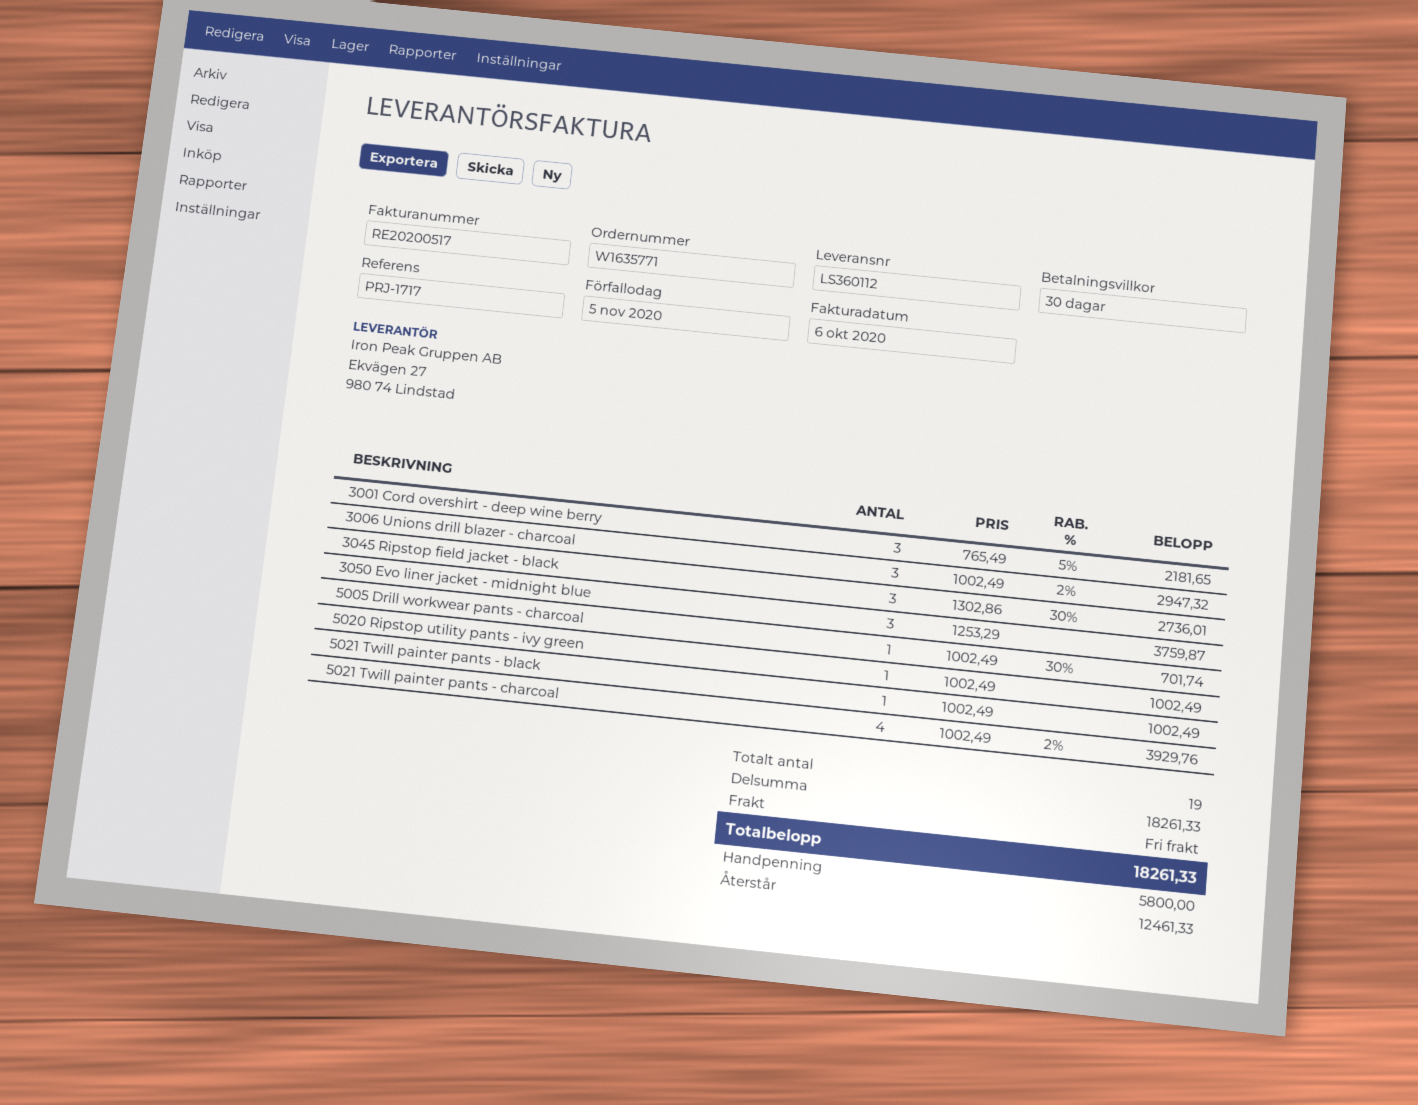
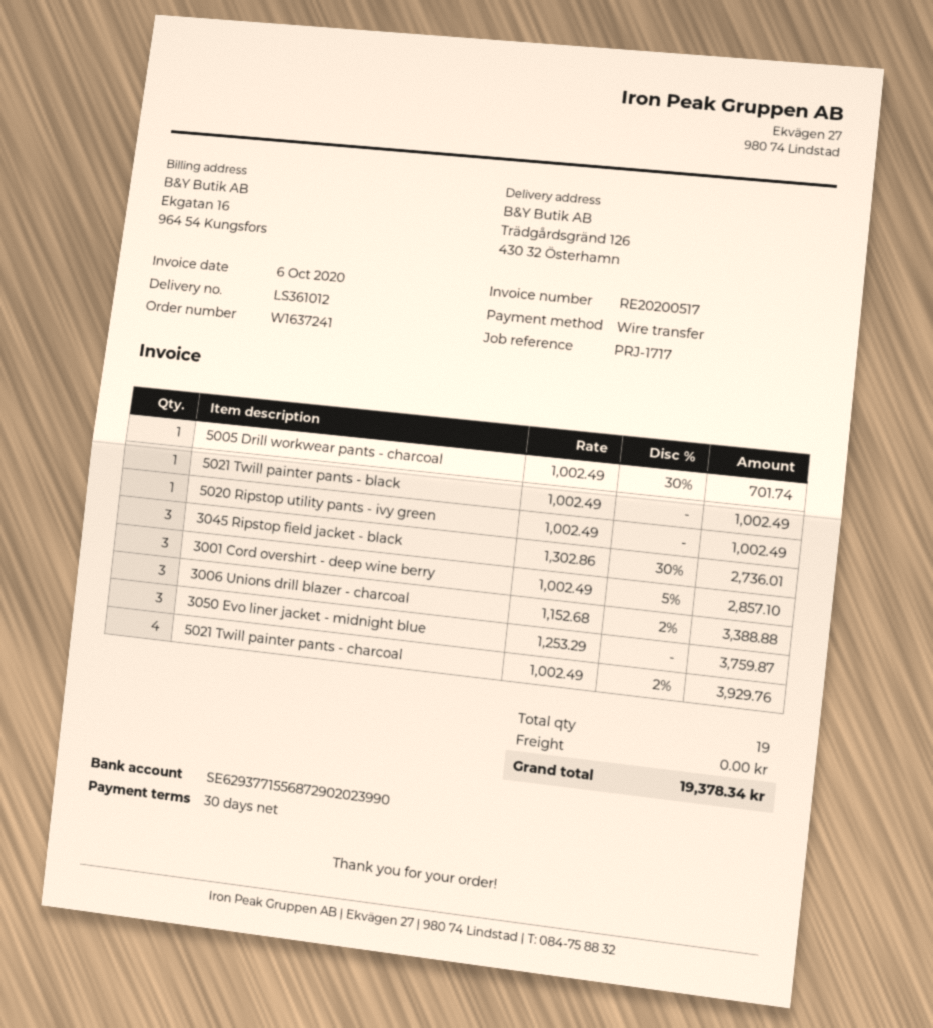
order number: W1635771 -> W1637241
delivery note number: LS360112 -> LS361012
3001 Cord overshirt - deep wine berry: 3 x 765.49 - 5% = 2181.65 -> 3 x 1002.49 - 5% = 2857.10
3006 Unions drill blazer - charcoal: 3 x 1002.49 - 2% = 2947.32 -> 3 x 1152.68 - 2% = 3388.88
total: 18261.33 -> 19378.34

